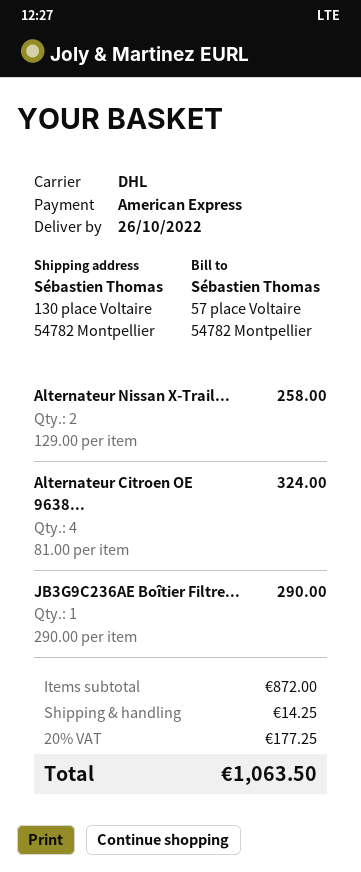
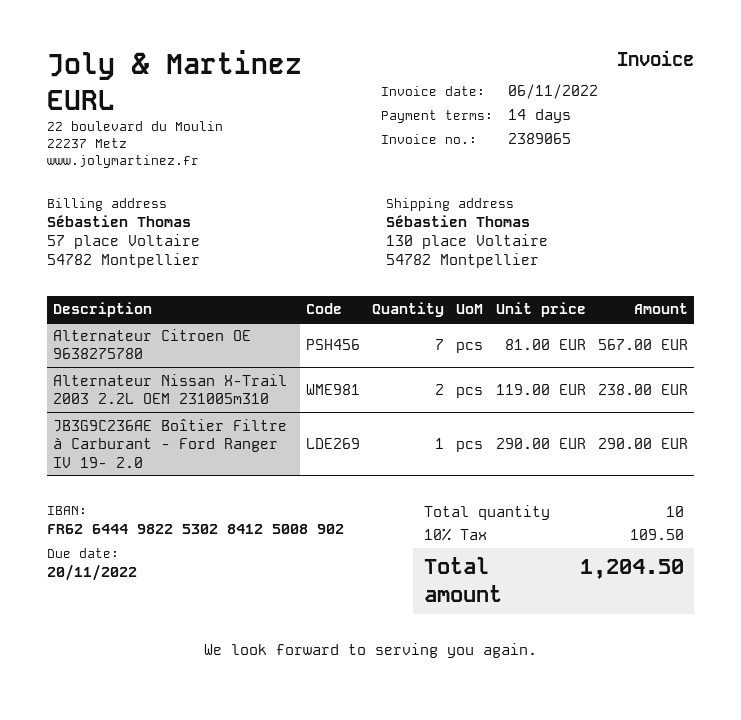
Alternateur Nissan X-Trail...: 2 x 129.00 = 258.00 -> 2 x 119.00 = 238.00
Alternateur Citroen OE 9638...: 4 x 81.00 = 324.00 -> 7 x 81.00 = 567.00
shipping: 14.25 -> none
tax: 20% = 177.25 -> 10% = 109.50
total: 1063.50 -> 1204.50

